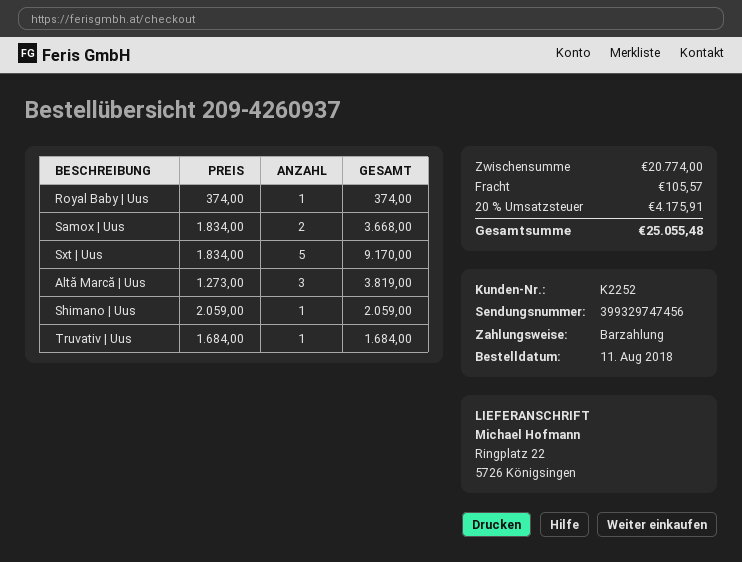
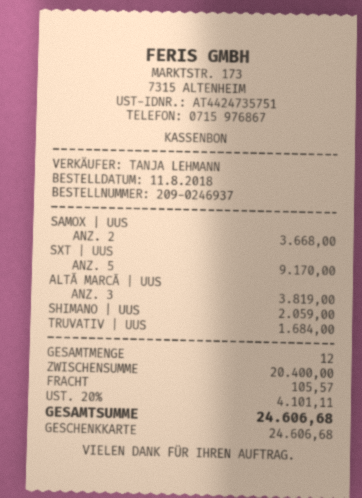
order number: 209-4260937 -> 209-0246937
payment method: cash -> gift card
Royal Baby | Uus: 1 for 374.00 -> none
subtotal: 20774.00 -> 20400.00
tax: 20% = 4175.91 -> 20% = 4101.11
total: 25055.48 -> 24606.68

